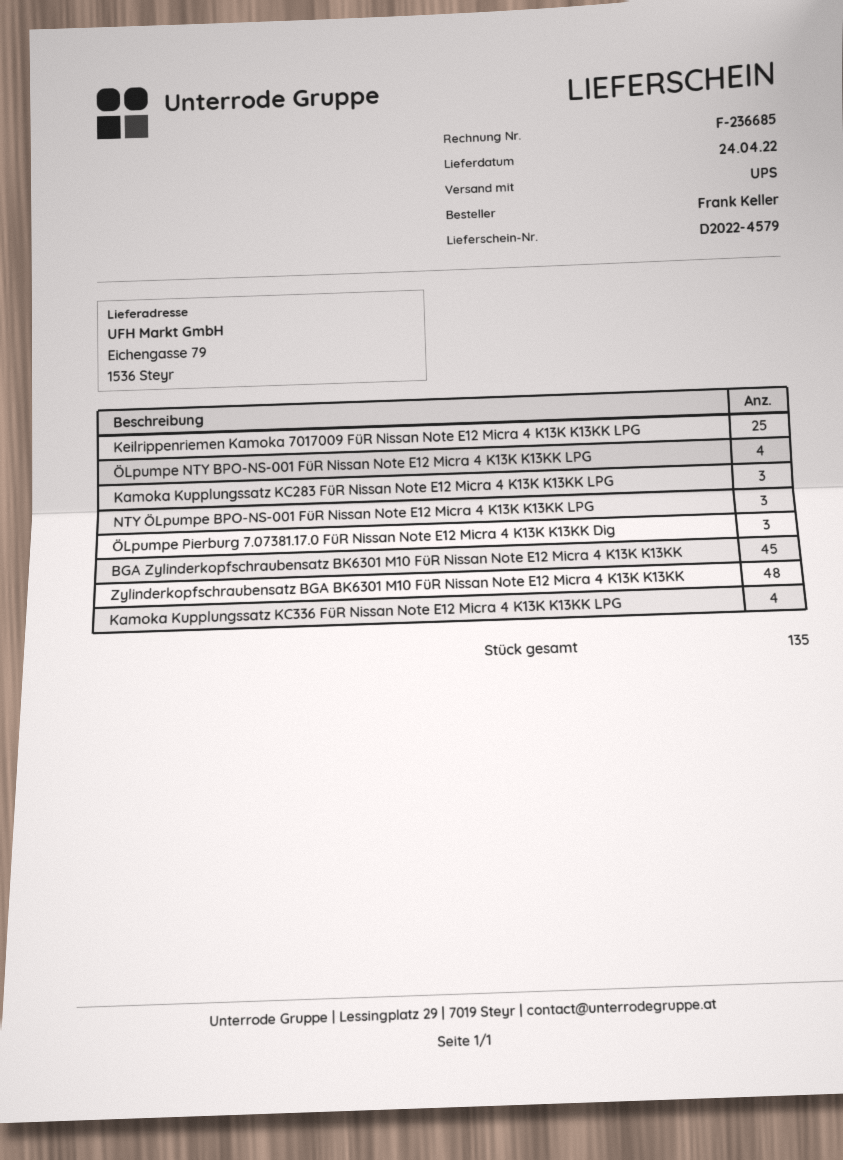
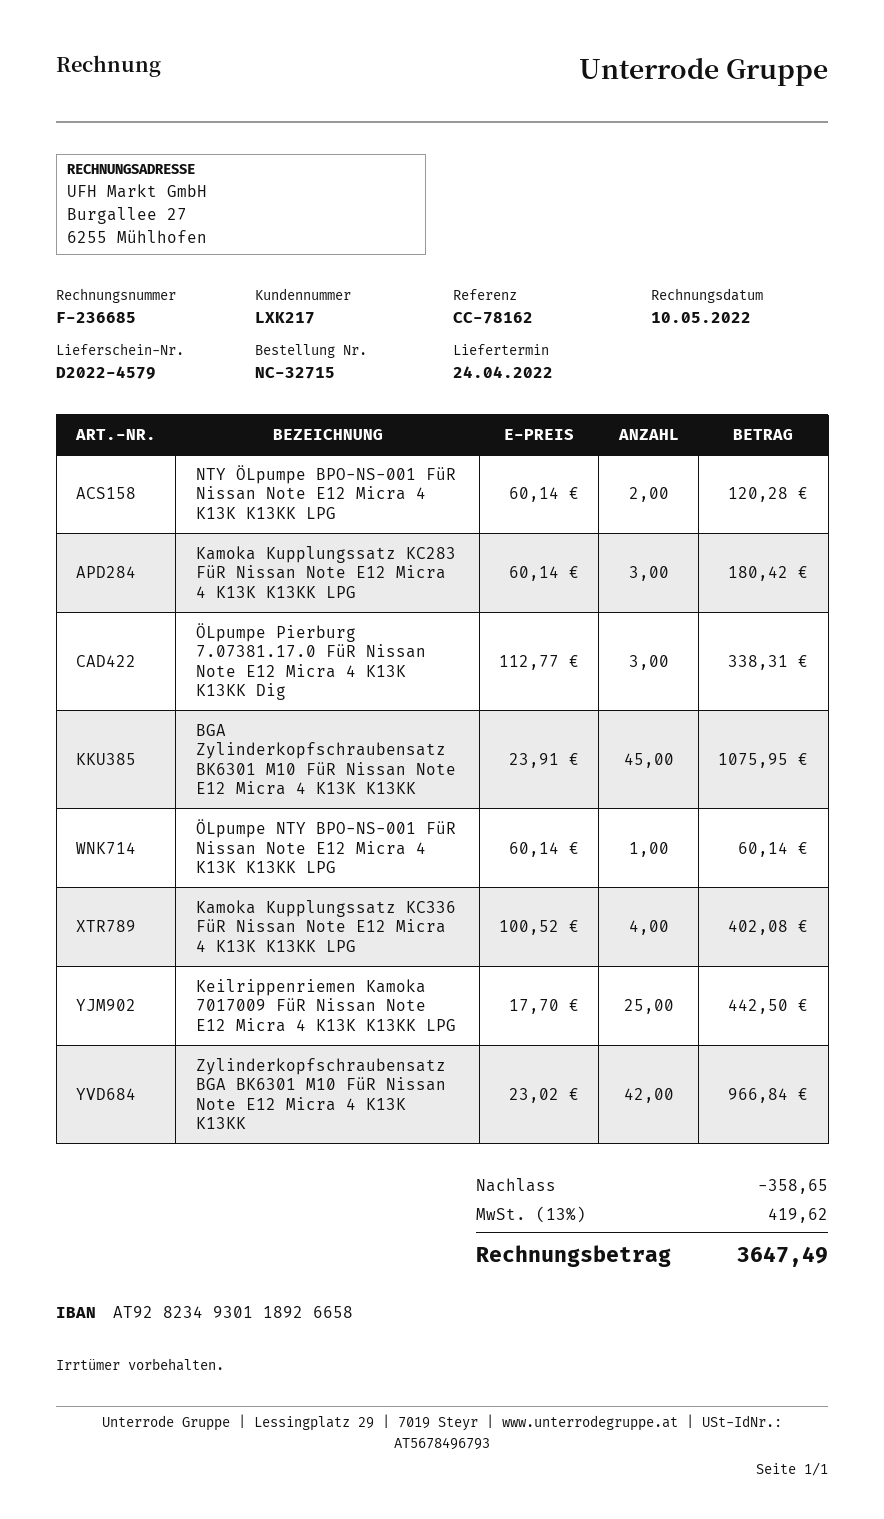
ÖLpumpe NTY BPO-NS-001 FüR Nissan Note E12 Micra 4 K13K K13KK LPG: 4 -> 1
NTY ÖLpumpe BPO-NS-001 FüR Nissan Note E12 Micra 4 K13K K13KK LPG: 3 -> 2
Zylinderkopfschraubensatz BGA BK6301 M10 FüR Nissan Note E12 Micra 4 K13K K13KK: 48 -> 42

